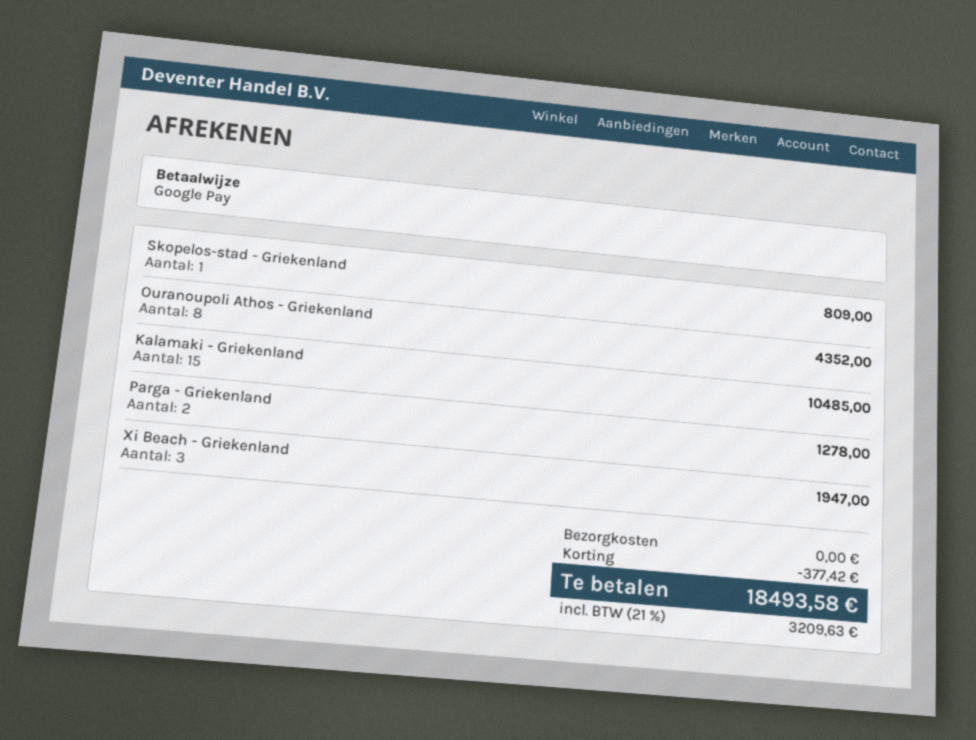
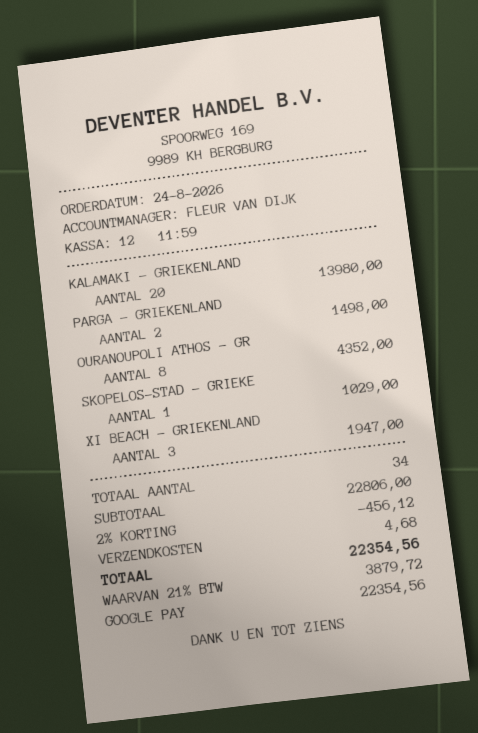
Skopelos-stad - Griekenland: 1 for 809.00 -> 1 for 1029.00
Kalamaki - Griekenland: 15 for 10485.00 -> 20 for 13980.00
Parga - Griekenland: 2 for 1278.00 -> 2 for 1498.00
discount: 377.42 -> 456.12
shipping: 0.00 -> 4.68
tax: 21% = 3209.63 -> 21% = 3879.72
total: 18493.58 -> 22354.56

